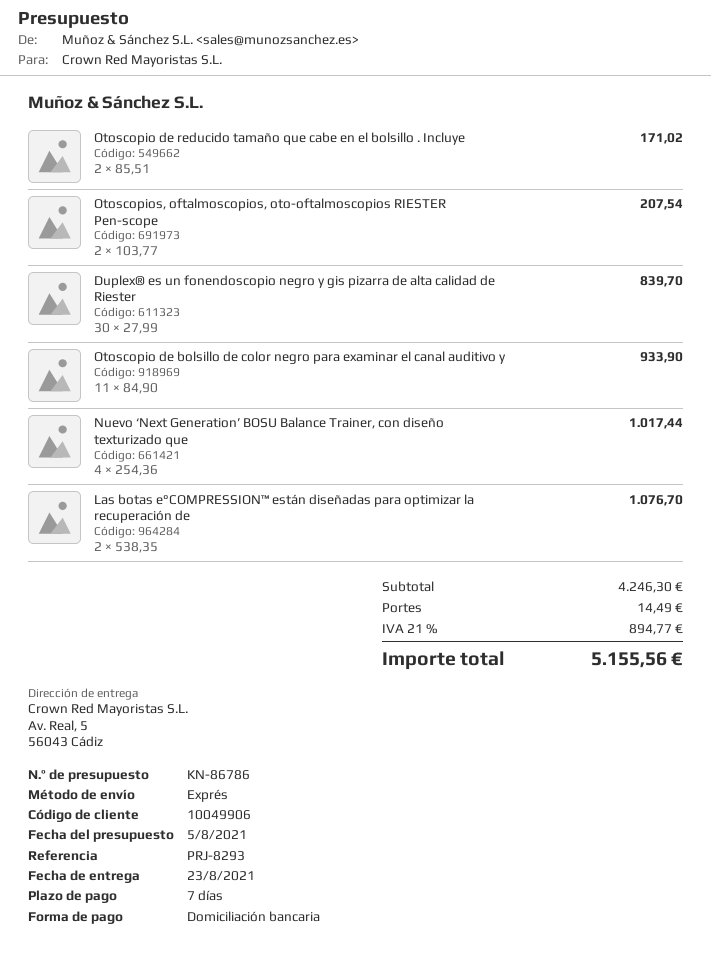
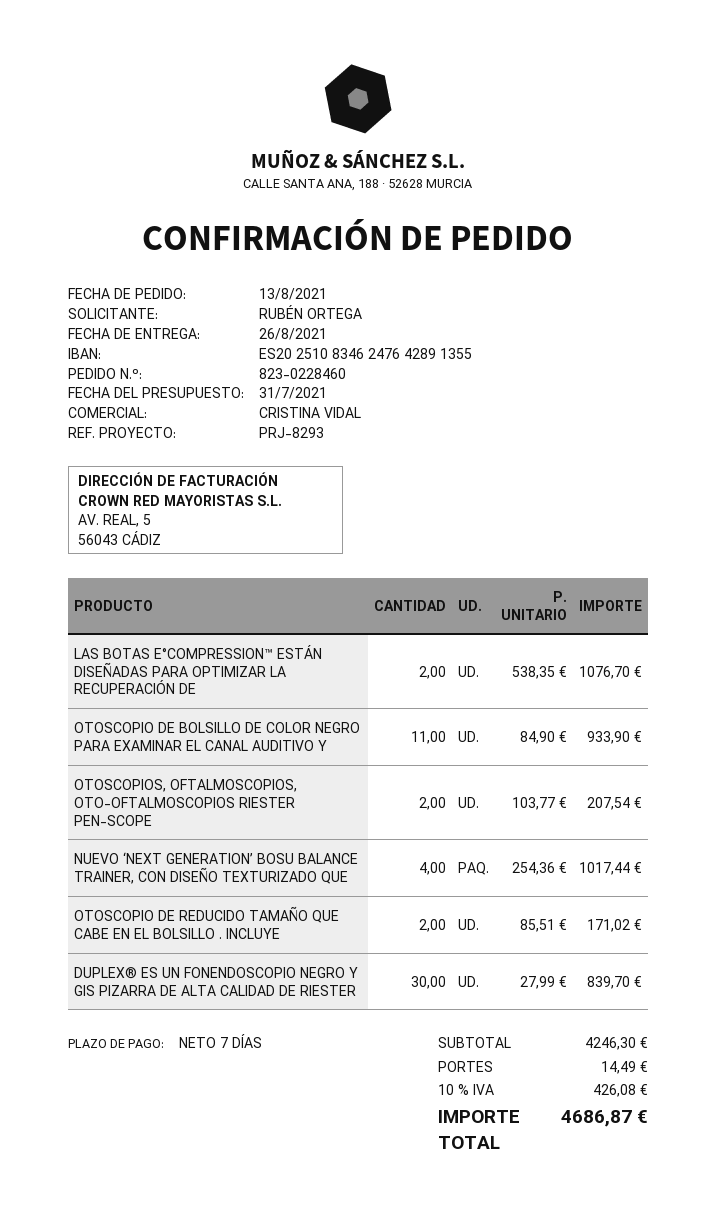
quote date: 2021-08-05 -> 2021-07-31
delivery date: 2021-08-23 -> 2021-08-26
tax: 21% = 894.77 -> 10% = 426.08
total: 5155.56 -> 4686.87

